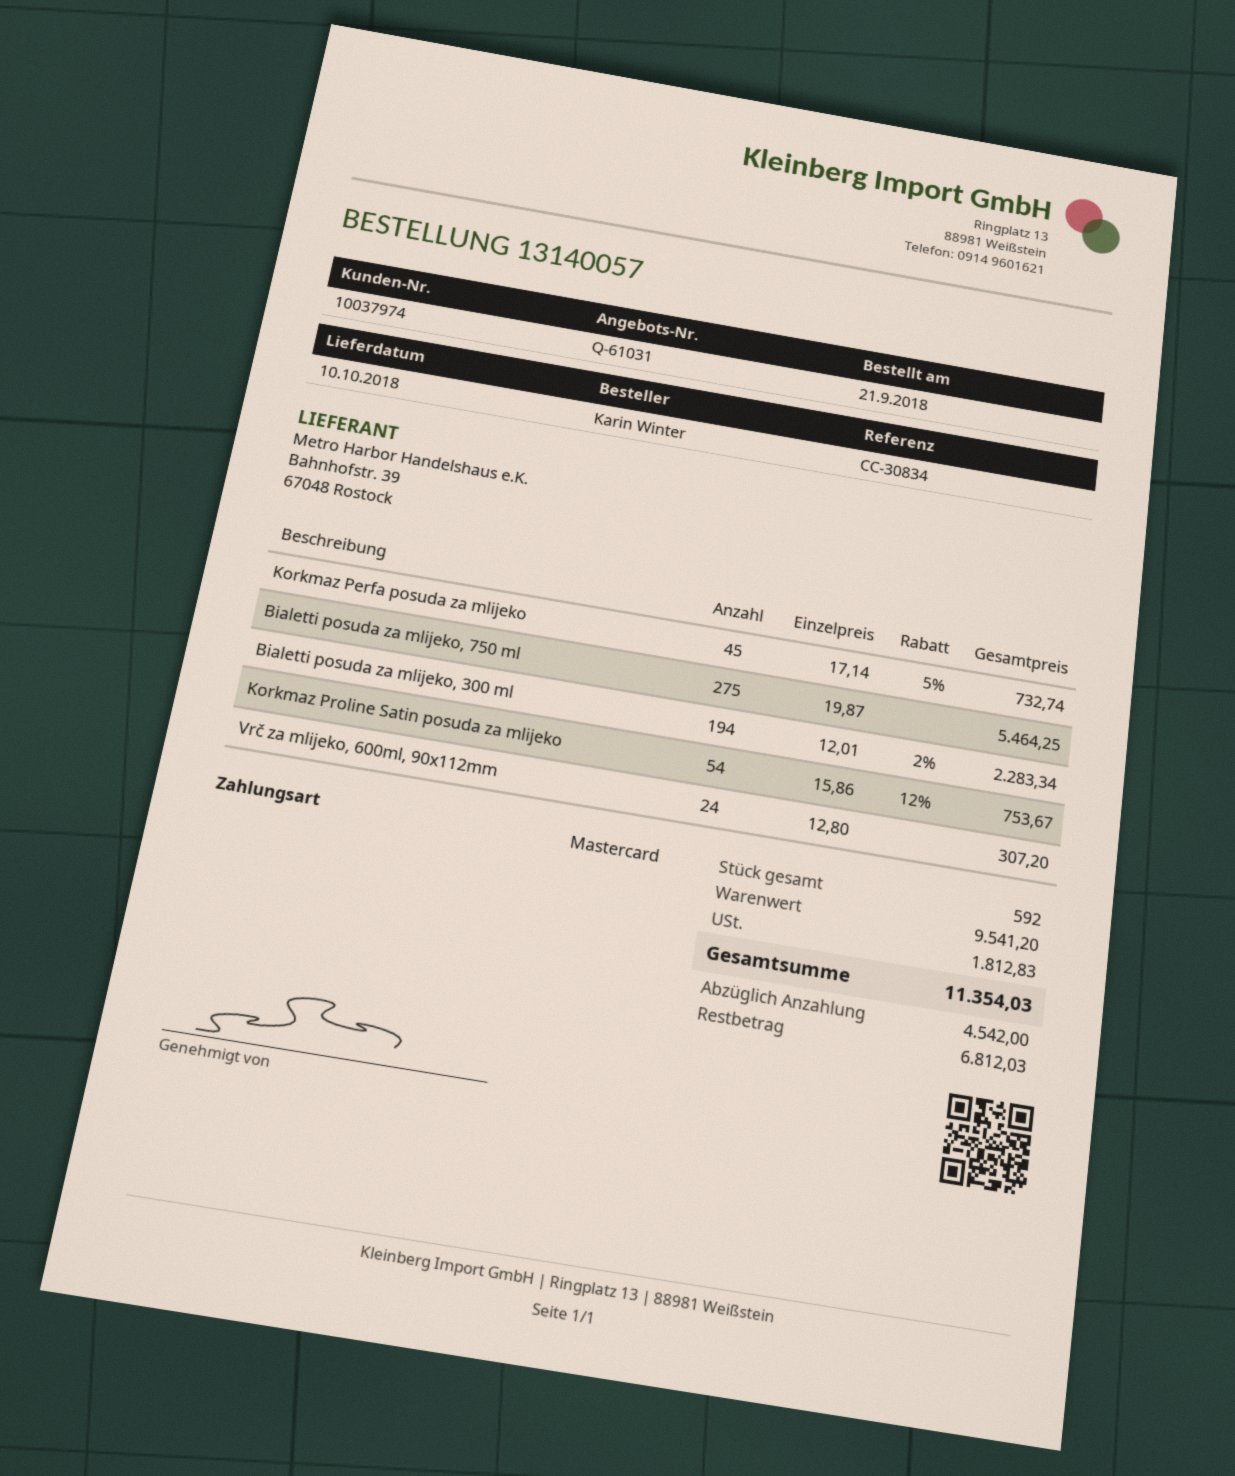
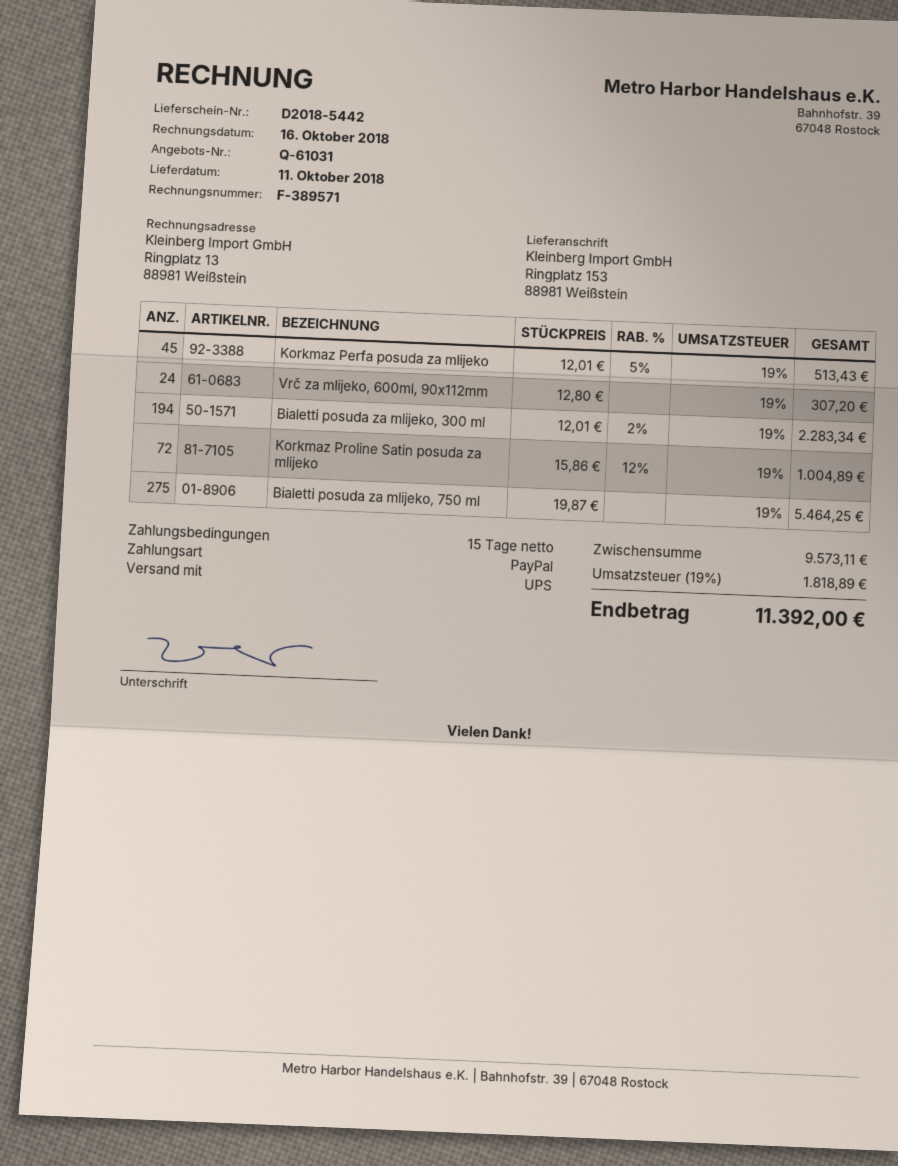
delivery date: 2018-10-10 -> 2018-10-11
payment method: Mastercard -> PayPal
Korkmaz Perfa posuda za mlijeko: 45 x 17.14 - 5% = 732.74 -> 45 x 12.01 - 5% = 513.43
Korkmaz Proline Satin posuda za mlijeko: 54 x 15.86 - 12% = 753.67 -> 72 x 15.86 - 12% = 1004.89
subtotal: 9541.20 -> 9573.11
tax: 1812.83 -> 1818.89
total: 11354.03 -> 11392.00

